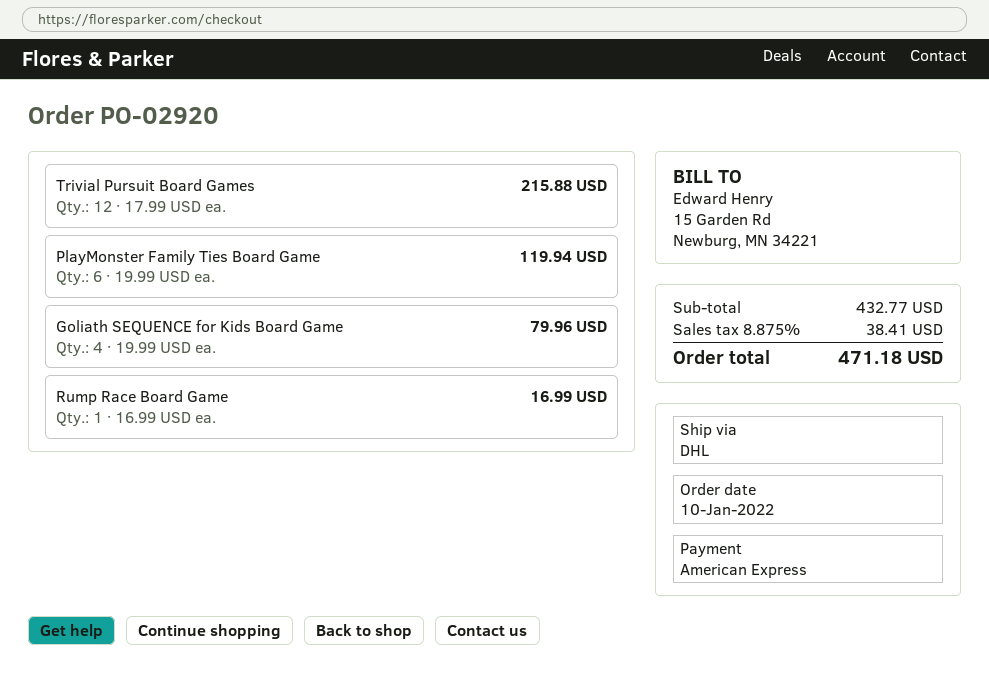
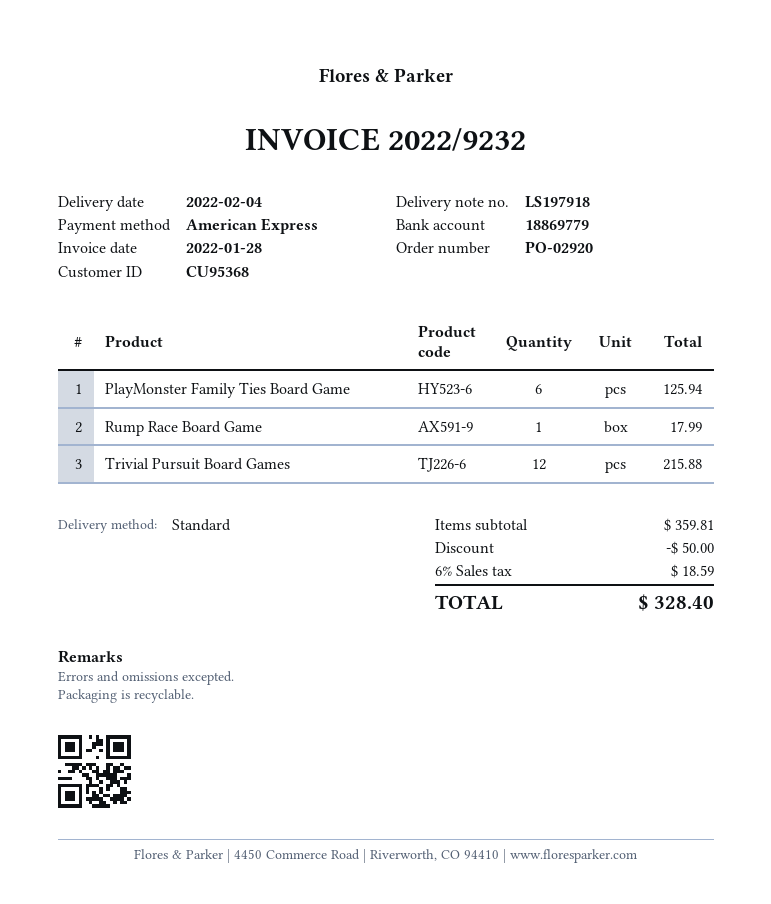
shipping method: DHL -> standard
PlayMonster Family Ties Board Game: 6 for 119.94 -> 6 for 125.94
Goliath SEQUENCE for Kids Board Game: 4 for 79.96 -> none
Rump Race Board Game: 1 for 16.99 -> 1 for 17.99
subtotal: 432.77 -> 359.81
discount: none -> 50.00
tax: 8.875% = 38.41 -> 6% = 18.59
total: 471.18 -> 328.40

